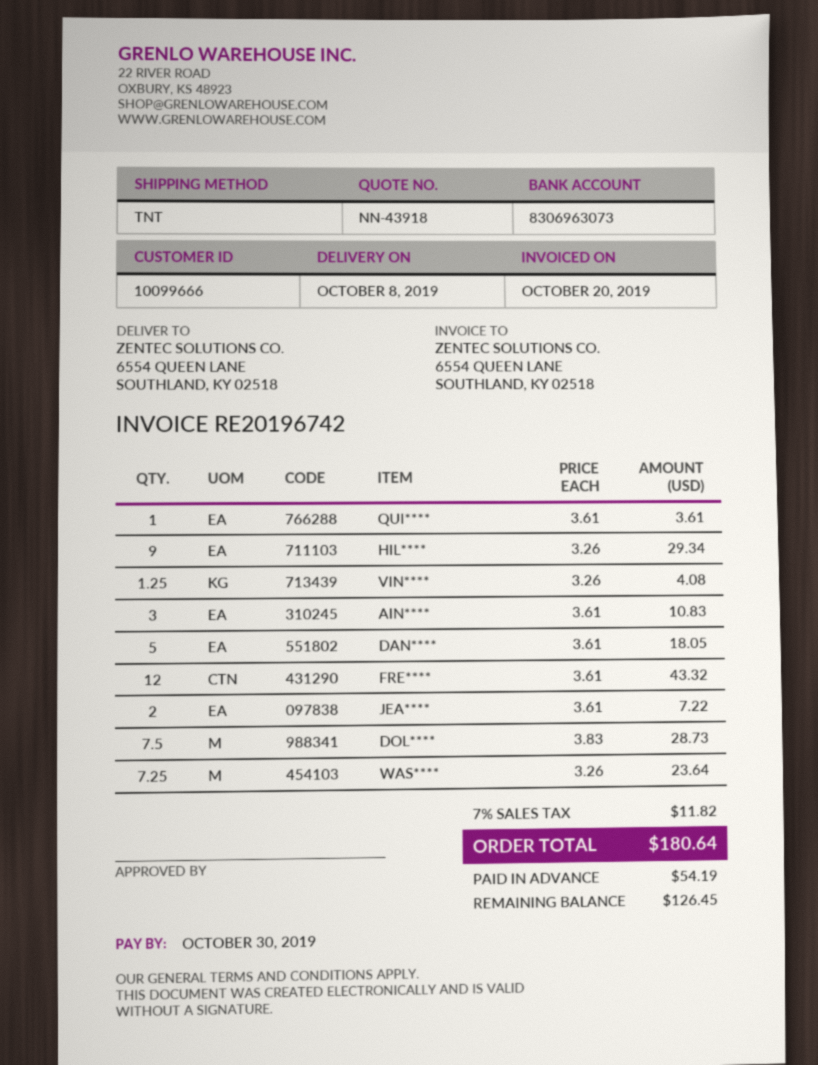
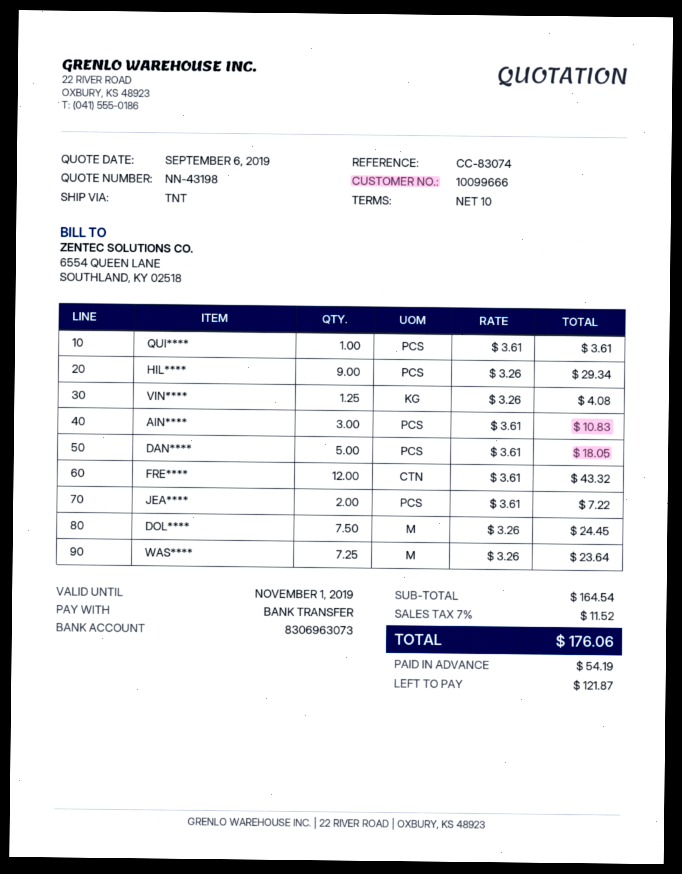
quote number: NN-43918 -> NN-43198
DOL****: 7.5 x 3.83 = 28.73 -> 7.5 x 3.26 = 24.45
tax: 7% = 11.82 -> 7% = 11.52
total: 180.64 -> 176.06
balance: 126.45 -> 121.87

